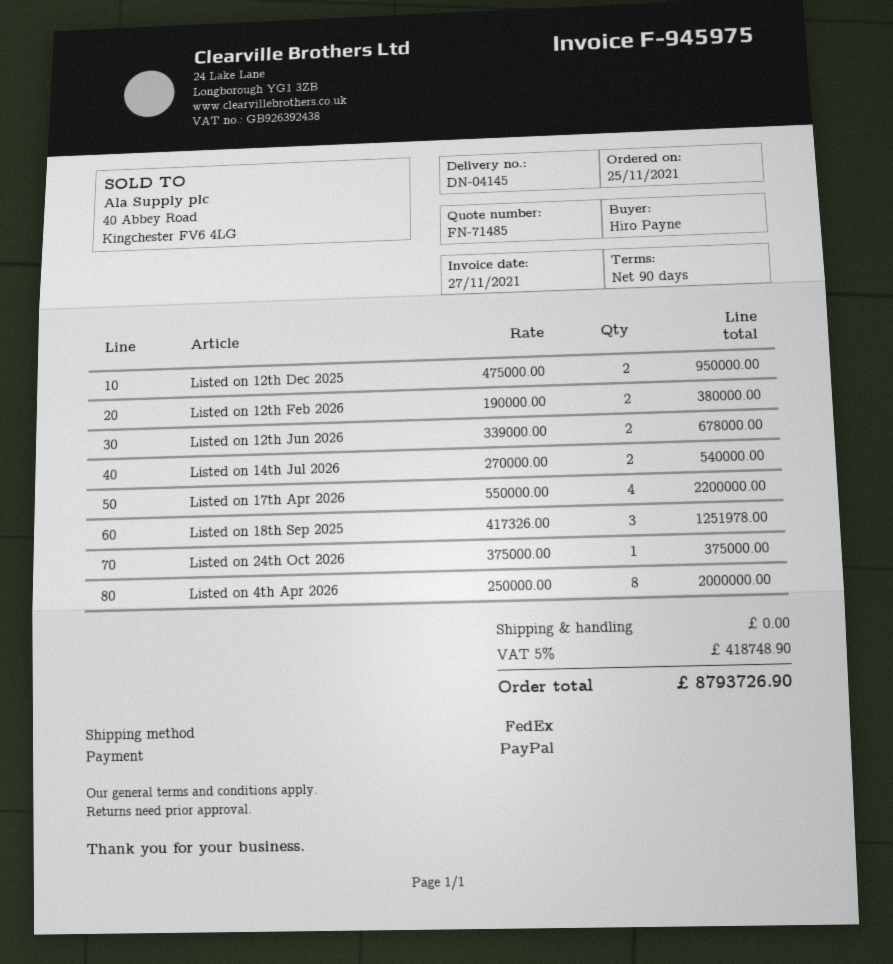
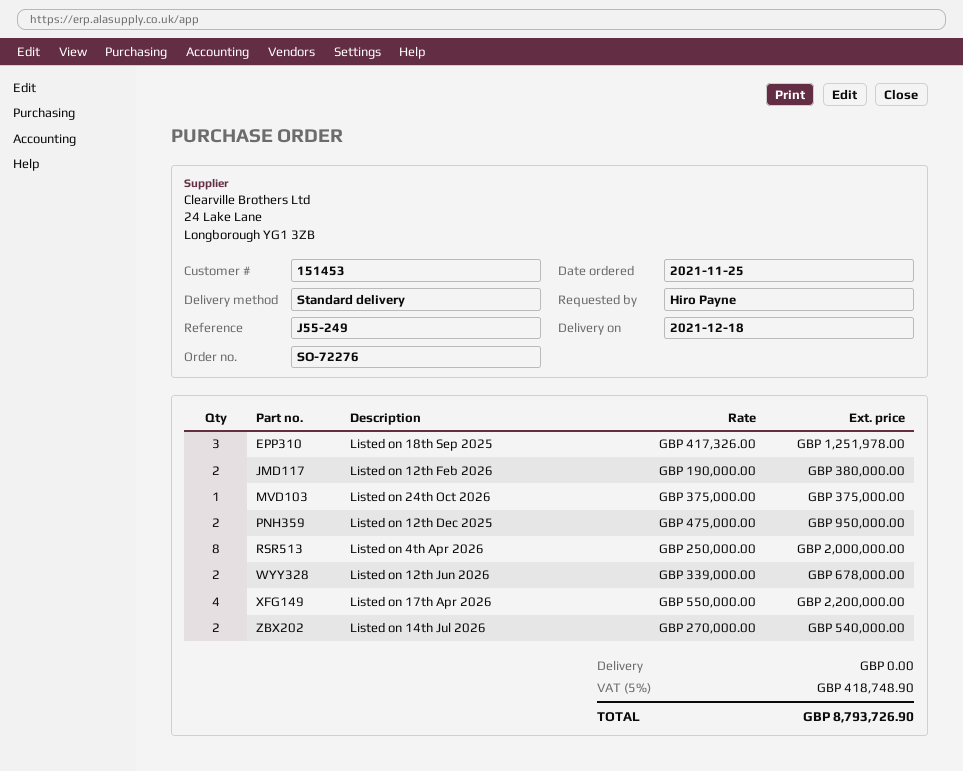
shipping method: FedEx -> standard

